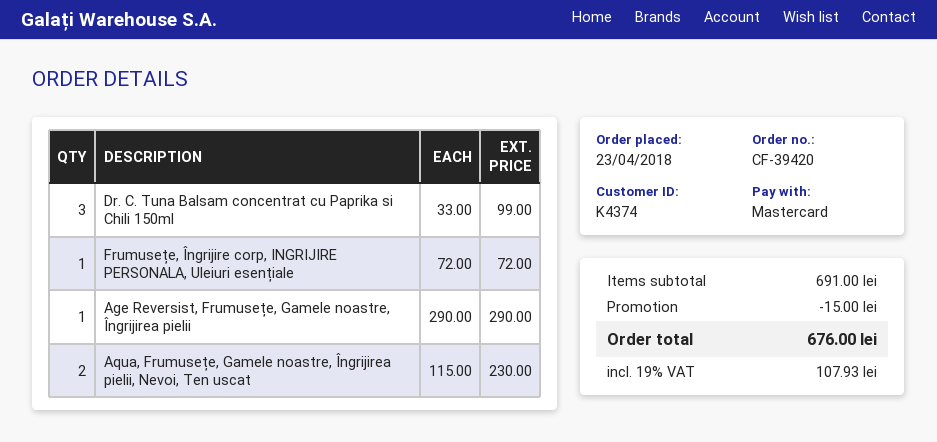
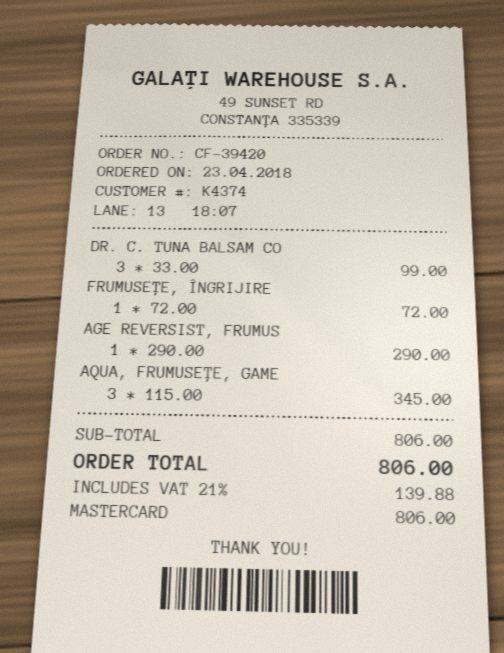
Aqua, Frumusețe, Gamele noastre, Îngrijirea pielii, Nevoi, Ten uscat: 2 x 115.00 = 230.00 -> 3 x 115.00 = 345.00
subtotal: 691.00 -> 806.00
discount: 15.00 -> none
tax: 19% = 107.93 -> 21% = 139.88
total: 676.00 -> 806.00

